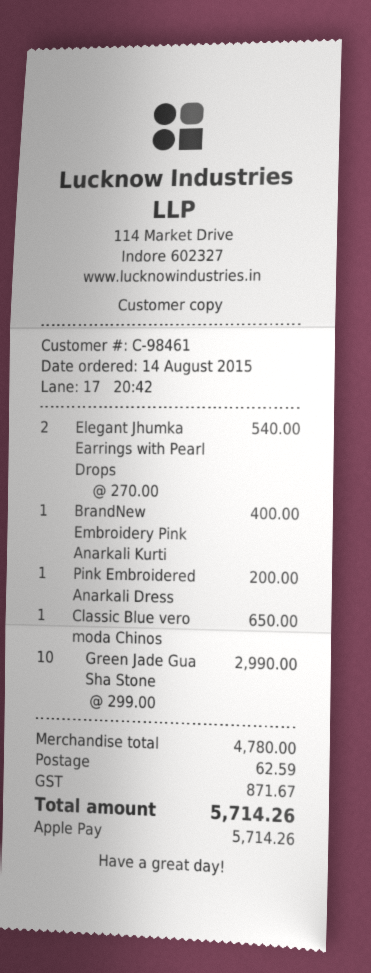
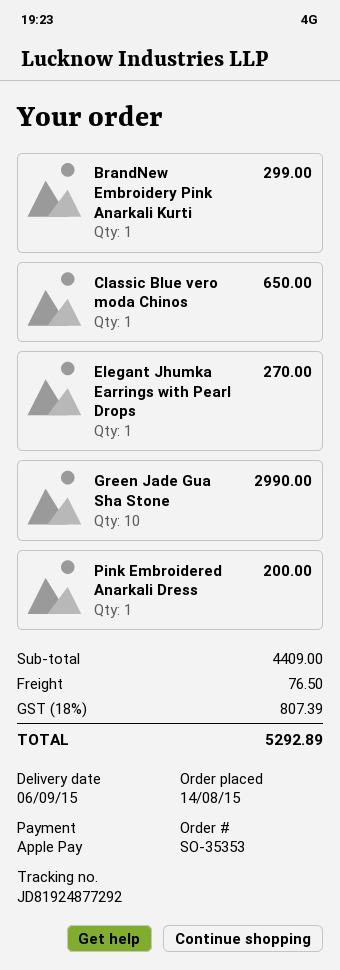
Elegant Jhumka Earrings with Pearl Drops: 2 for 540.00 -> 1 for 270.00
BrandNew Embroidery Pink Anarkali Kurti: 1 for 400.00 -> 1 for 299.00
subtotal: 4780.00 -> 4409.00
shipping: 62.59 -> 76.50
tax: 871.67 -> 807.39
total: 5714.26 -> 5292.89

